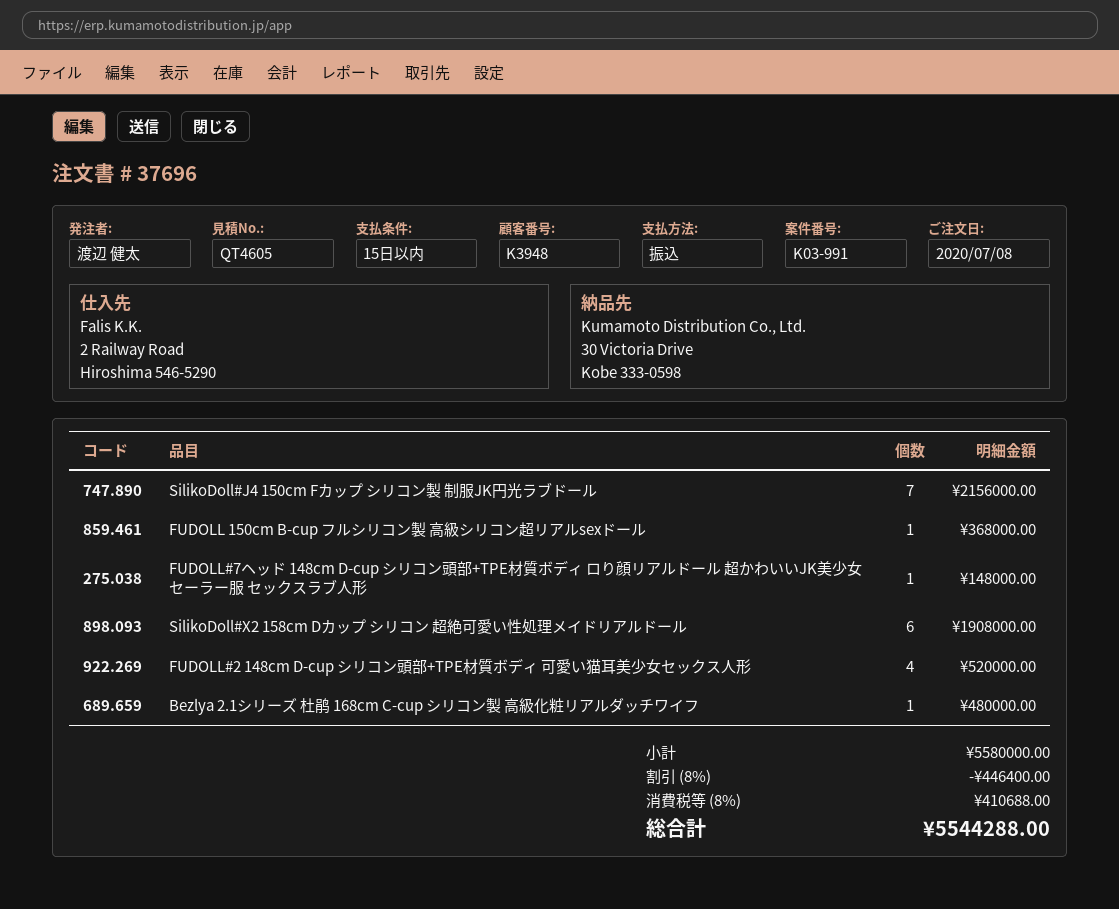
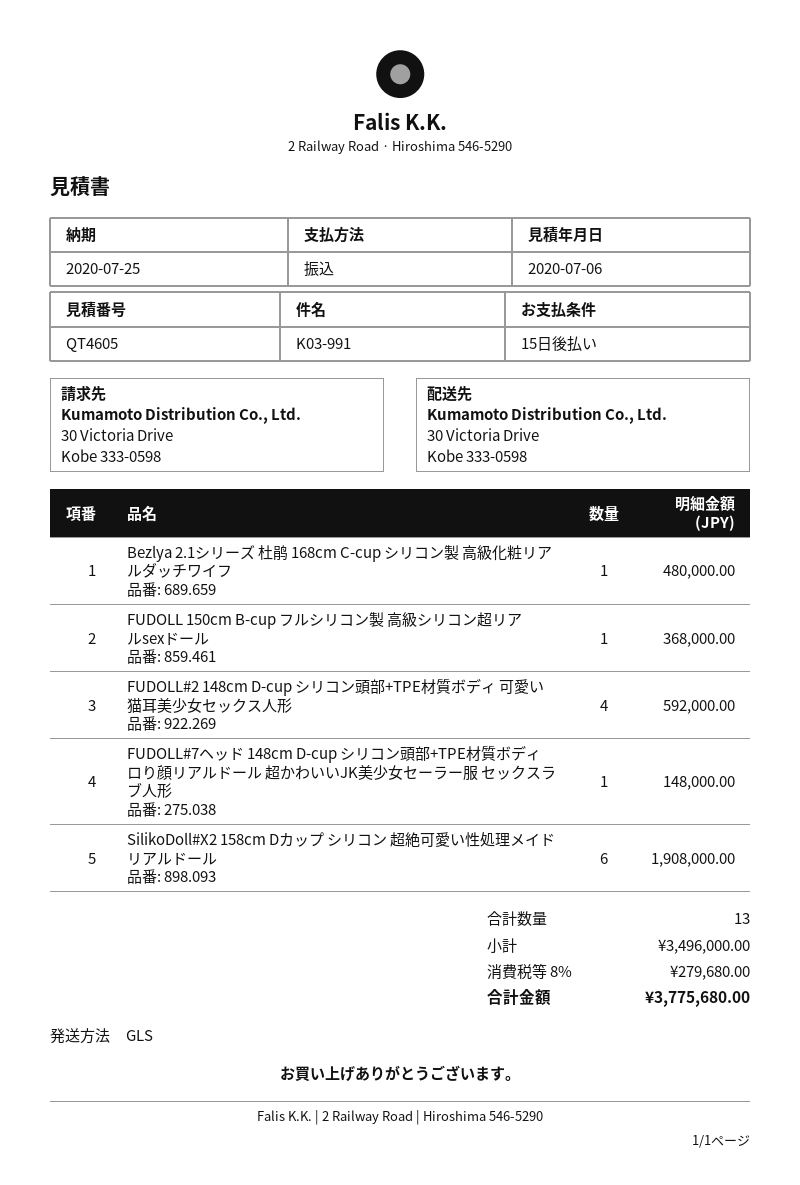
SilikoDoll#J4 150cm Fカップ シリコン製 制服JK円光ラブドール: 7 for 2156000.00 -> none
FUDOLL#2 148cm D-cup シリコン頭部+TPE材質ボディ 可愛い猫耳美少女セックス人形: 4 for 520000.00 -> 4 for 592000.00
subtotal: 5580000.00 -> 3496000.00
discount: 8% = 446400.00 -> none
tax: 8% = 410688.00 -> 8% = 279680.00
total: 5544288.00 -> 3775680.00

